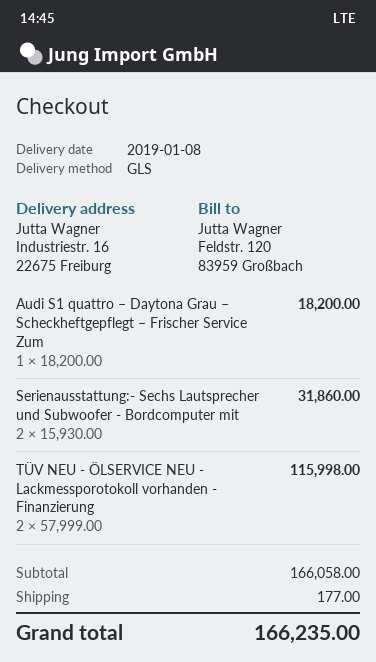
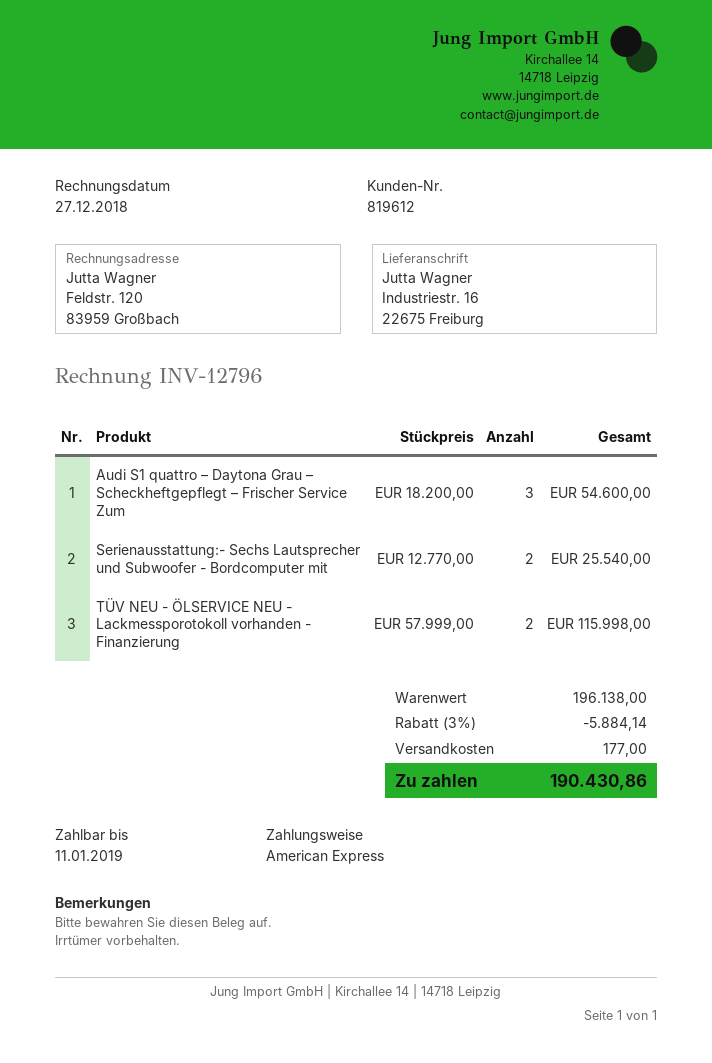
Audi S1 quattro – Daytona Grau – Scheckheftgepflegt – Frischer Service Zum: 1 x 18200.00 = 18200.00 -> 3 x 18200.00 = 54600.00
Serienausstattung:- Sechs Lautsprecher und Subwoofer - Bordcomputer mit: 2 x 15930.00 = 31860.00 -> 2 x 12770.00 = 25540.00
subtotal: 166058.00 -> 196138.00
discount: none -> 3% = 5884.14
total: 166235.00 -> 190430.86

